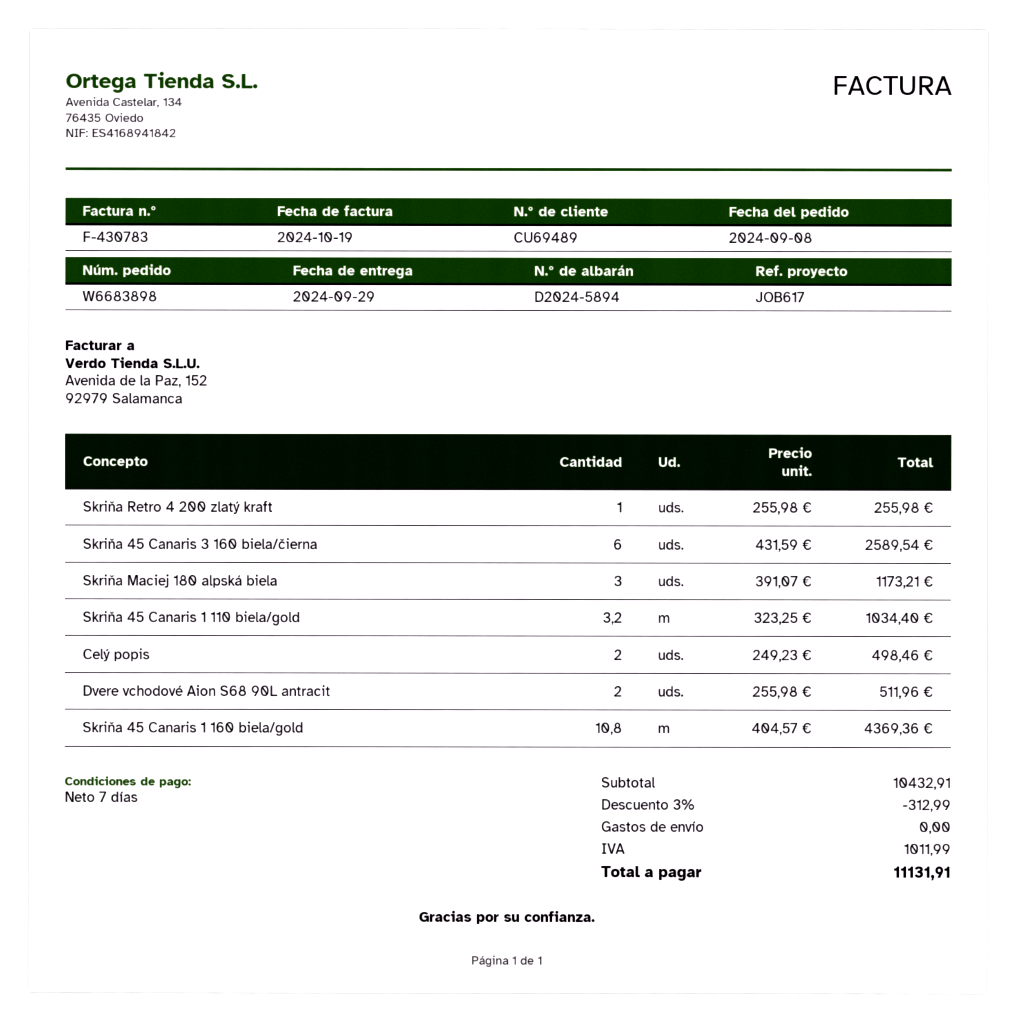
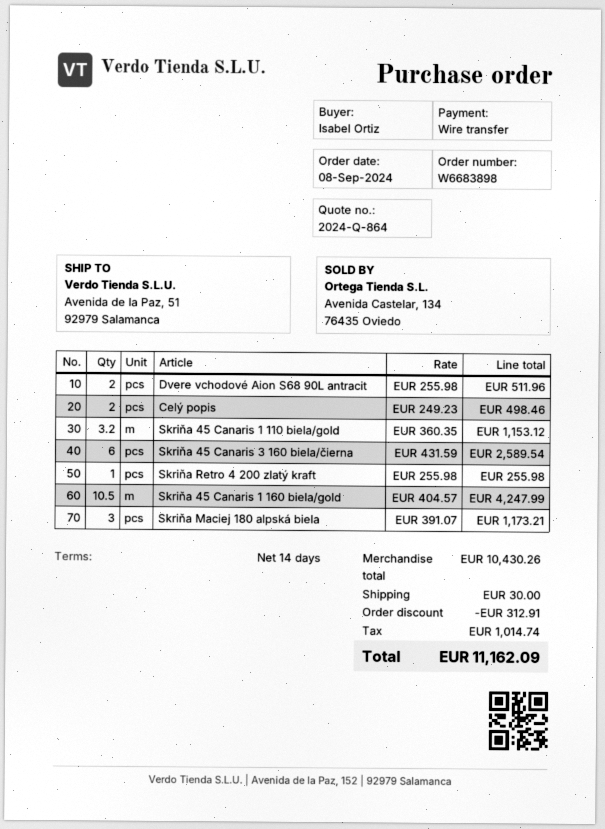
payment terms: 7 days -> 14 days
Skriňa 45 Canaris 1 110 biela/gold: 3.2 x 323.25 = 1034.40 -> 3.2 x 360.35 = 1153.12
Skriňa 45 Canaris 1 160 biela/gold: 10.8 x 404.57 = 4369.36 -> 10.5 x 404.57 = 4247.99
subtotal: 10432.91 -> 10430.26
discount: 312.99 -> 312.91
shipping: 0.00 -> 30.00
tax: 1011.99 -> 1014.74
total: 11131.91 -> 11162.09

